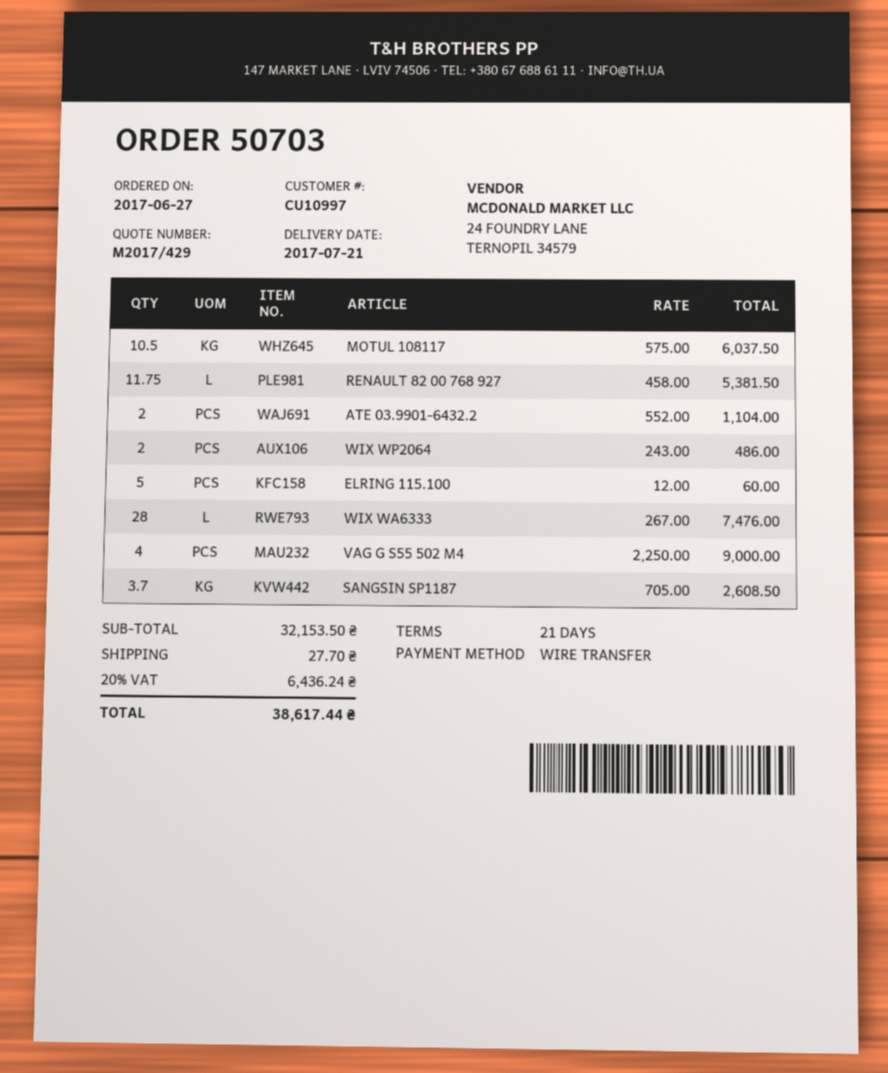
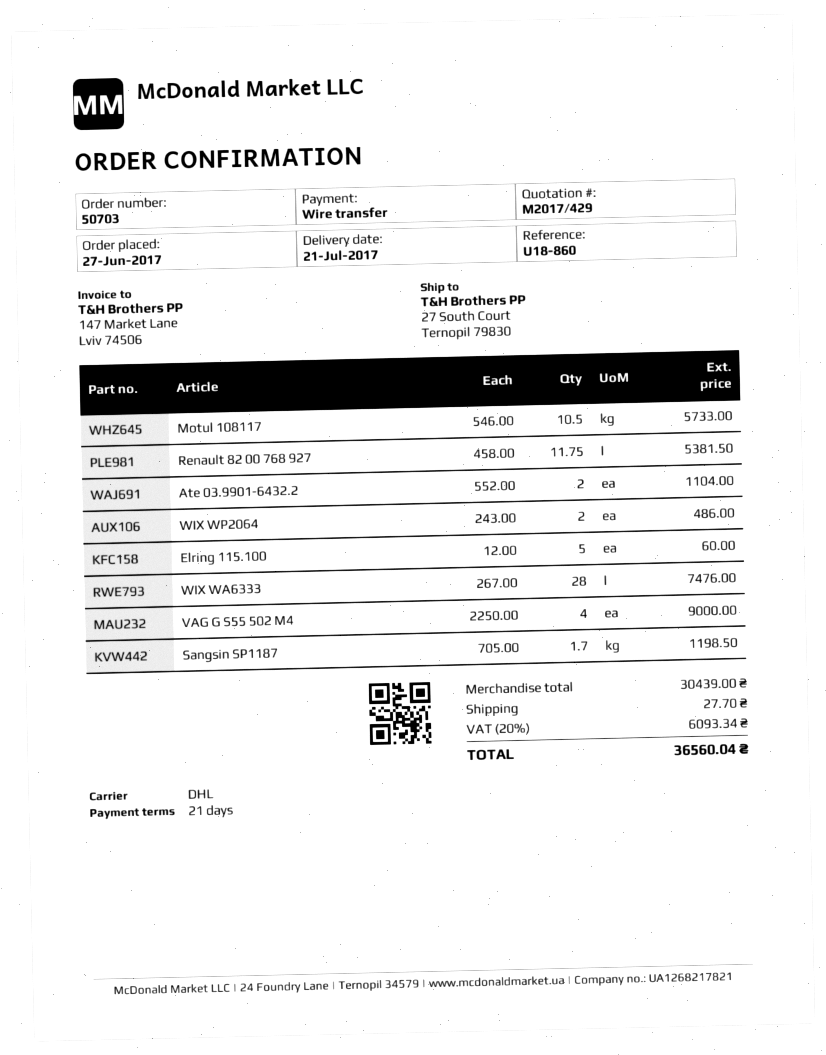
MOTUL 108117: 10.5 x 575.00 = 6037.50 -> 10.5 x 546.00 = 5733.00
SANGSIN SP1187: 3.7 x 705.00 = 2608.50 -> 1.7 x 705.00 = 1198.50
subtotal: 32153.50 -> 30439.00
tax: 20% = 6436.24 -> 20% = 6093.34
total: 38617.44 -> 36560.04

